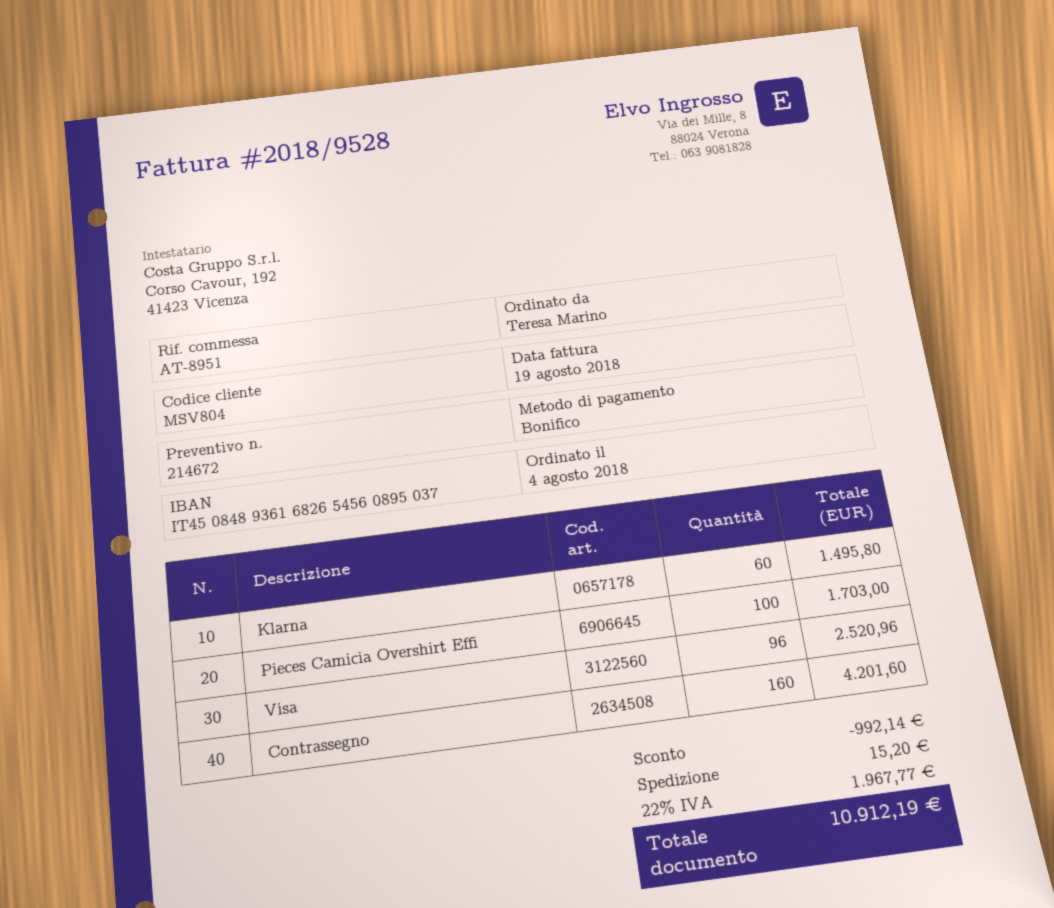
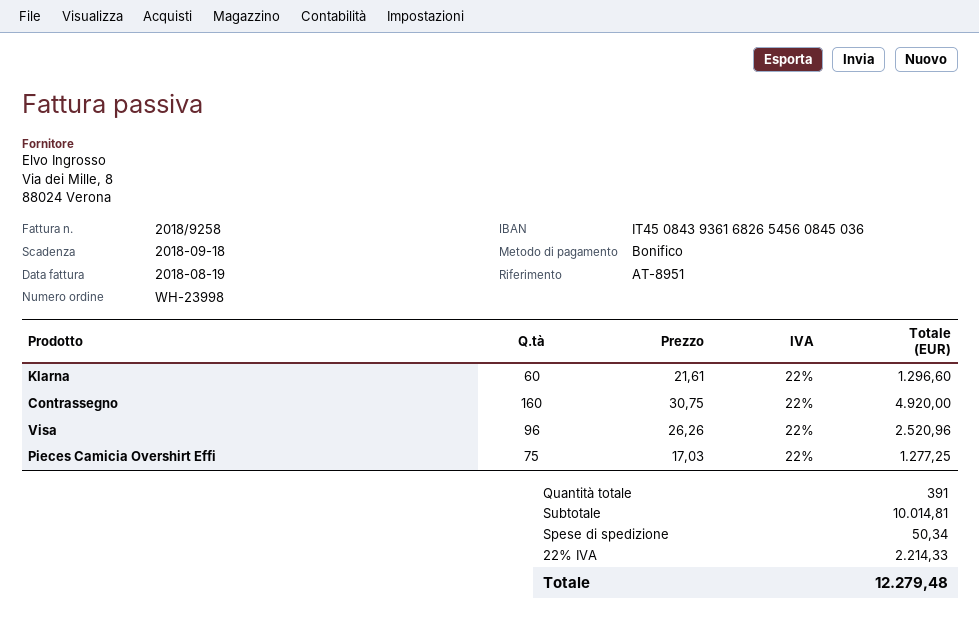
invoice number: 2018/9528 -> 2018/9258
bank account: IT4508489361682654560895037 -> IT4508439361682654560845036
Klarna: 60 for 1495.80 -> 60 for 1296.60
Pieces Camicia Overshirt Effi: 100 for 1703.00 -> 75 for 1277.25
Contrassegno: 160 for 4201.60 -> 160 for 4920.00
discount: 992.14 -> none
shipping: 15.20 -> 50.34
tax: 22% = 1967.77 -> 22% = 2214.33
total: 10912.19 -> 12279.48

